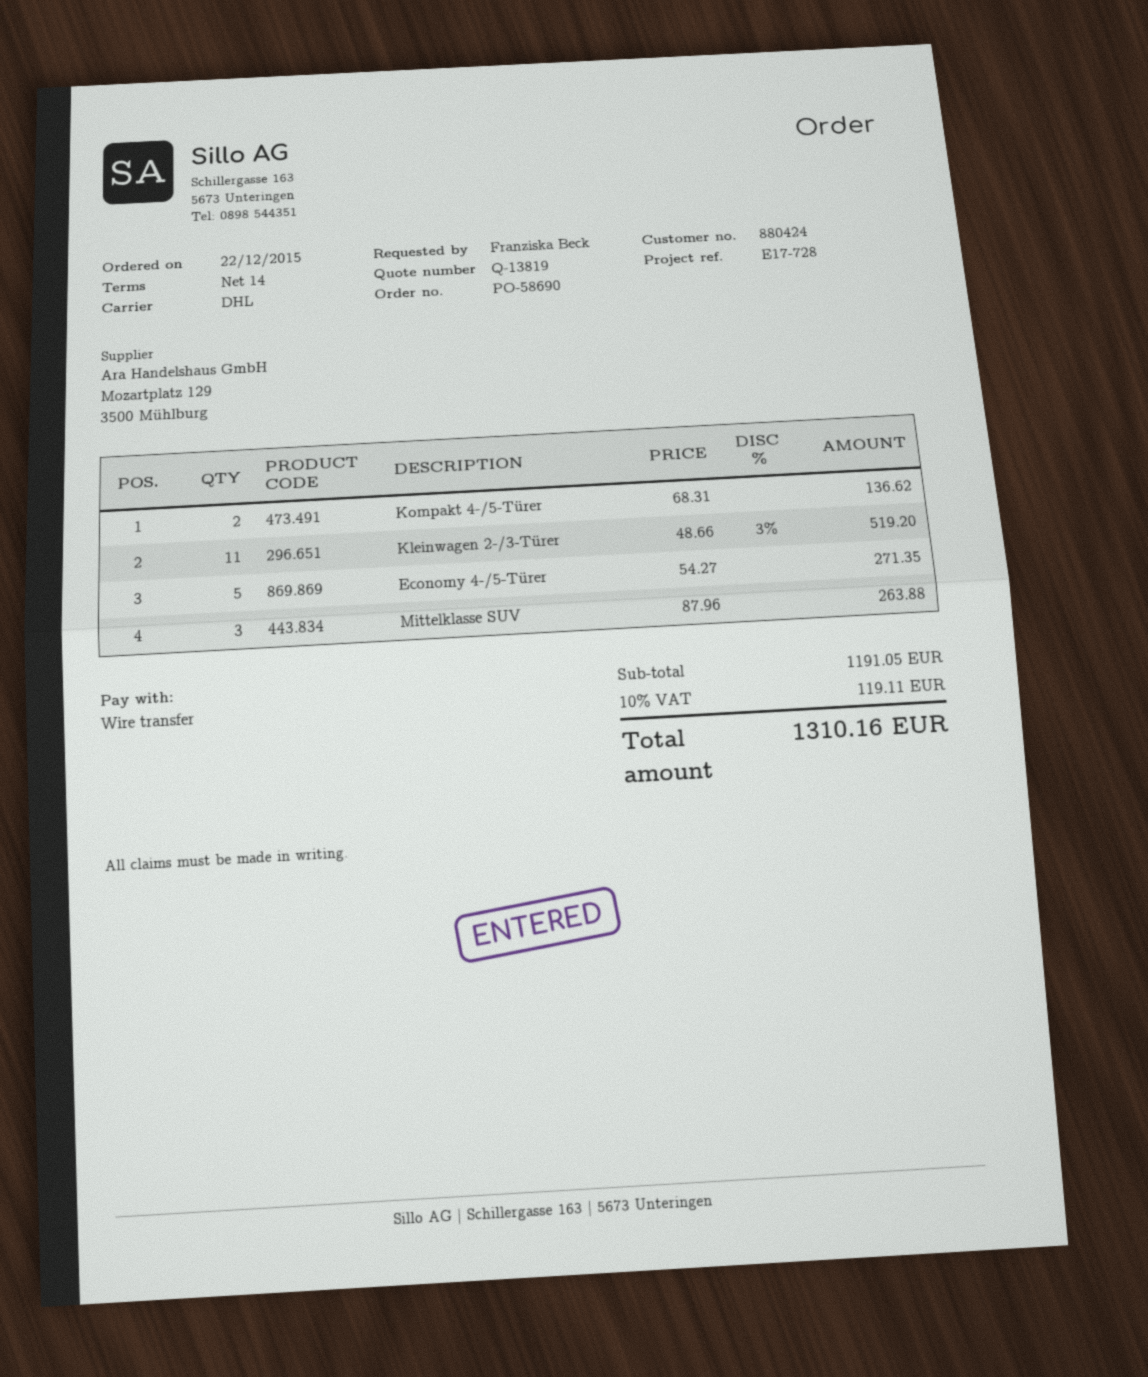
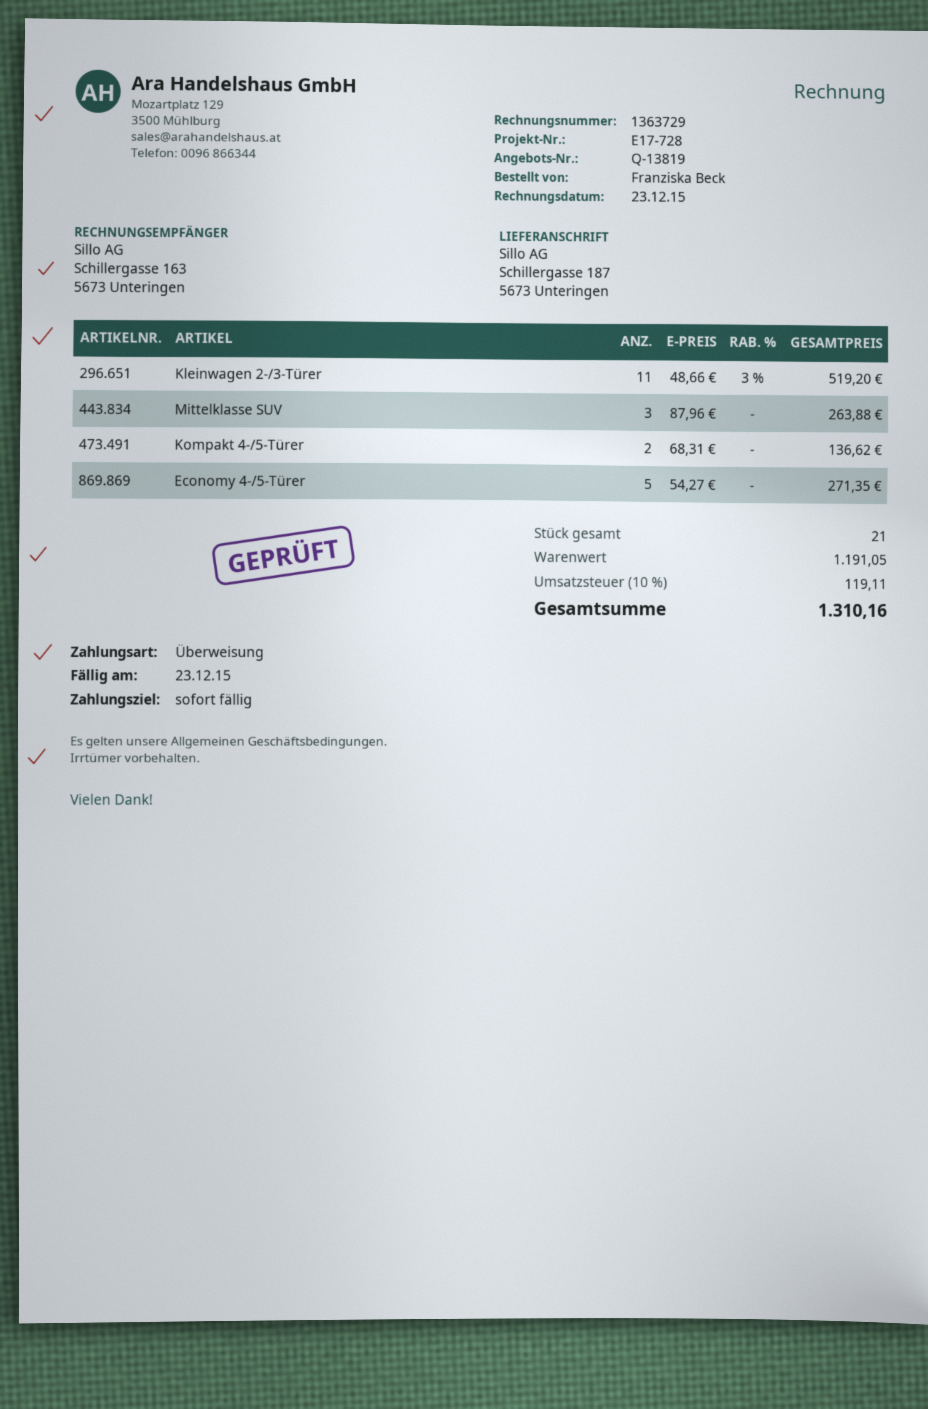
payment terms: 14 days -> on receipt

